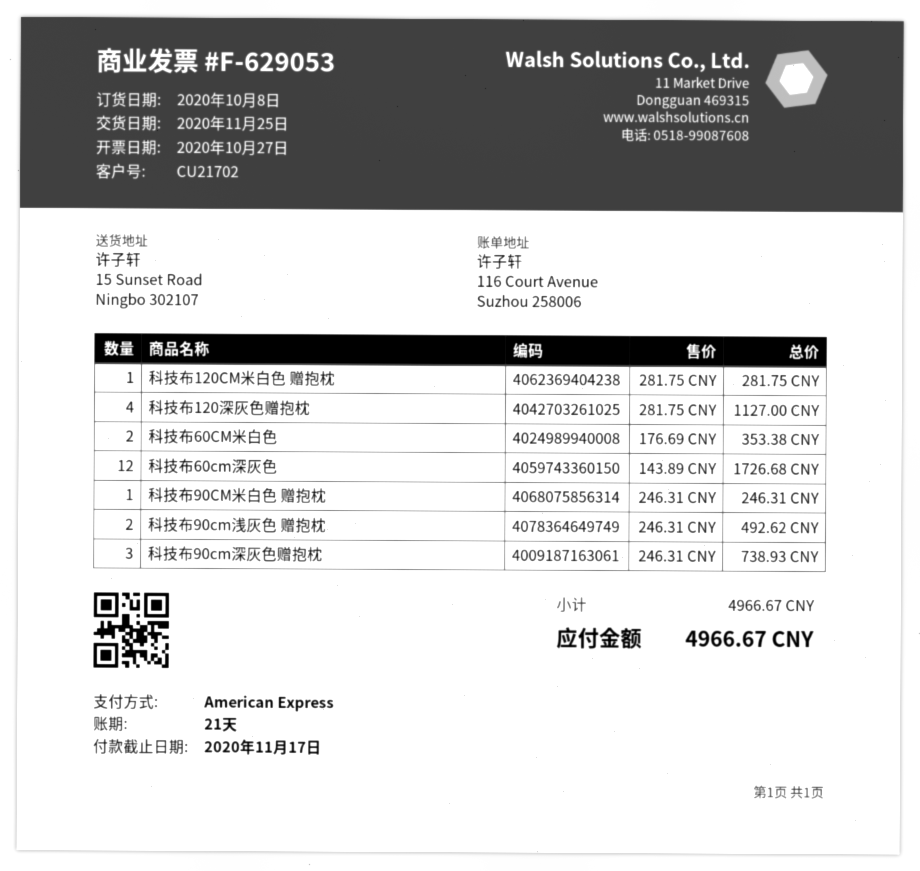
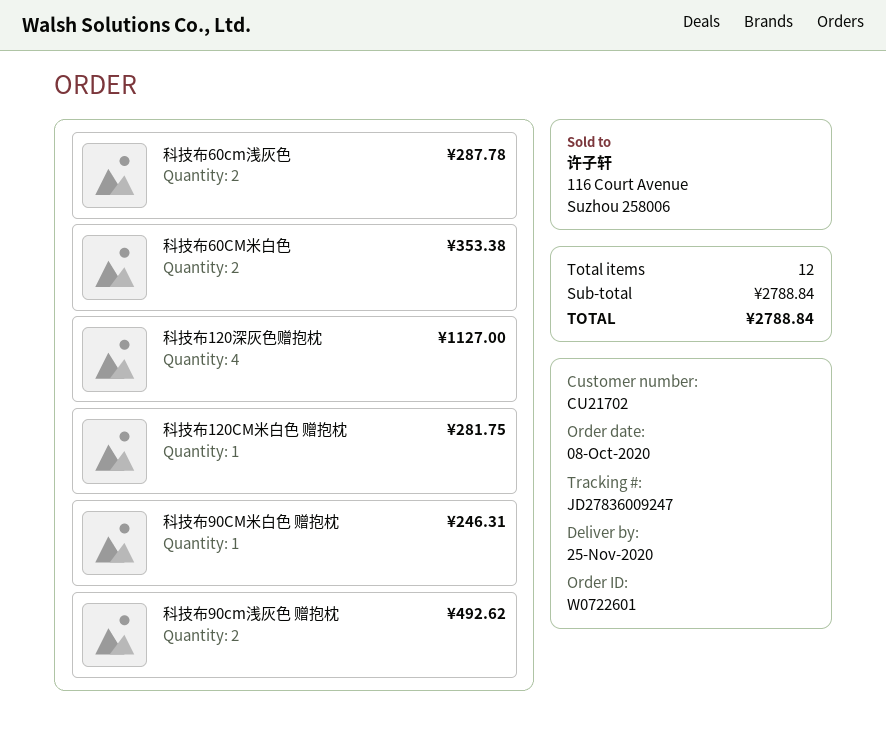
科技布60cm深灰色: 12 for 1726.68 -> none
科技布90cm深灰色赠抱枕: 3 for 738.93 -> none
科技布60cm浅灰色: none -> 2 for 287.78
subtotal: 4966.67 -> 2788.84
total: 4966.67 -> 2788.84

